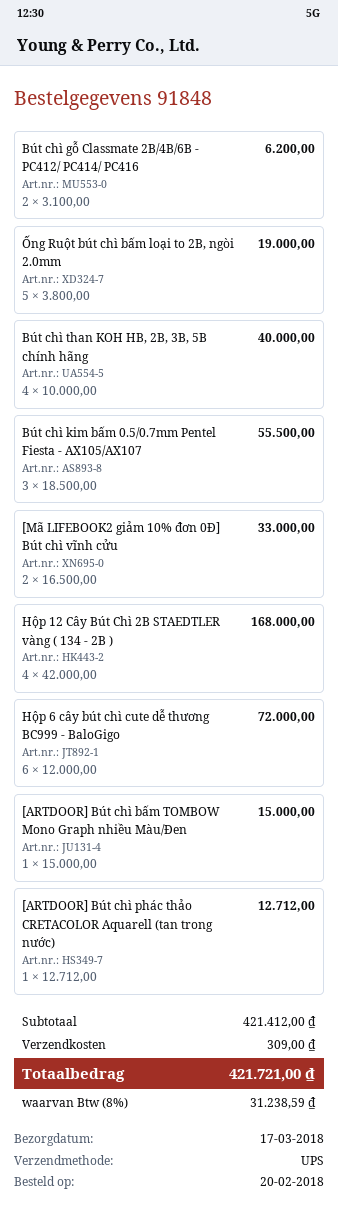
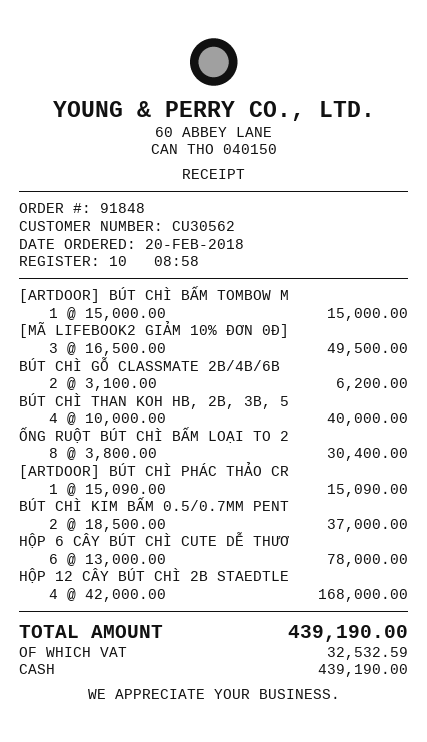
Ống Ruột bút chì bấm loại to 2B, ngòi 2.0mm: 5 x 3800.00 = 19000.00 -> 8 x 3800.00 = 30400.00
Bút chì kim bấm 0.5/0.7mm Pentel Fiesta - AX105/AX107: 3 x 18500.00 = 55500.00 -> 2 x 18500.00 = 37000.00
[Mã LIFEBOOK2 giảm 10% đơn 0Đ] Bút chì vĩnh cửu: 2 x 16500.00 = 33000.00 -> 3 x 16500.00 = 49500.00
Hộp 6 cây bút chì cute dễ thương BC999 - BaloGigo: 6 x 12000.00 = 72000.00 -> 6 x 13000.00 = 78000.00
[ARTDOOR] Bút chì phác thảo CRETACOLOR Aquarell (tan trong nước): 1 x 12712.00 = 12712.00 -> 1 x 15090.00 = 15090.00
shipping: 309.00 -> none
tax: 31238.59 -> 32532.59
total: 421721.00 -> 439190.00

